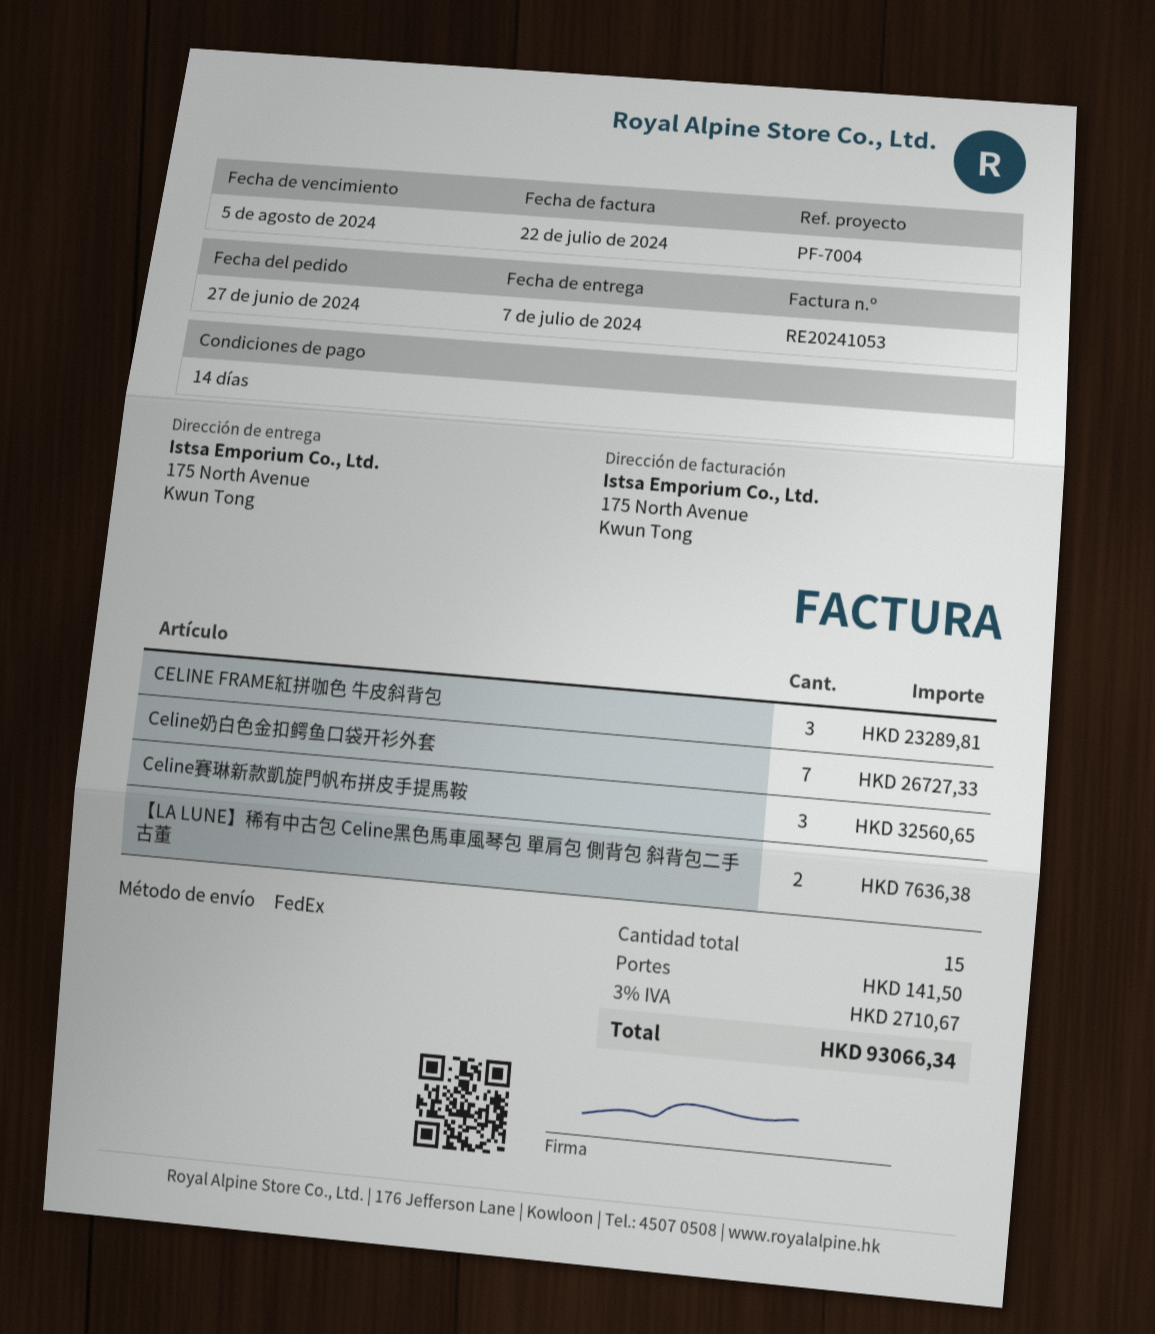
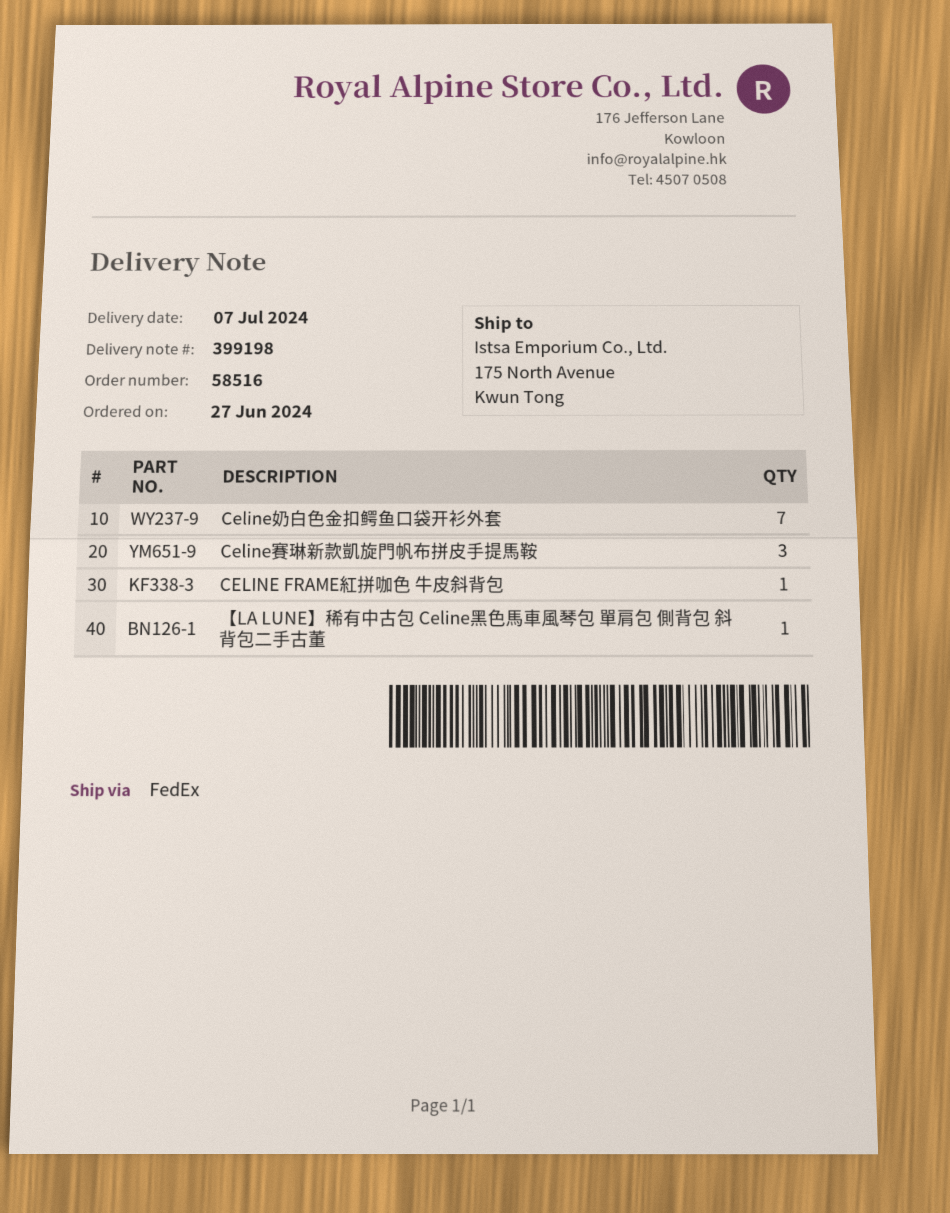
CELINE FRAME紅拼咖色 牛皮斜背包: 3 -> 1
【LA LUNE】稀有中古包 Celine黑色馬車風琴包 單肩包 側背包 斜背包二手古董: 2 -> 1

